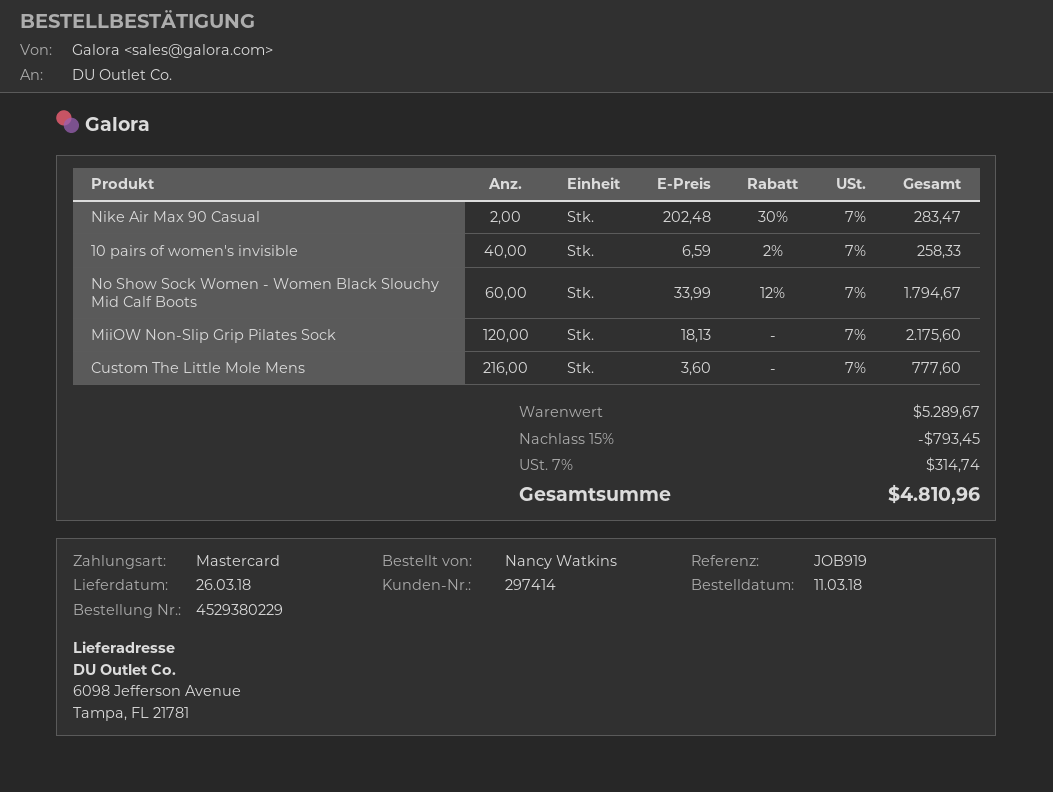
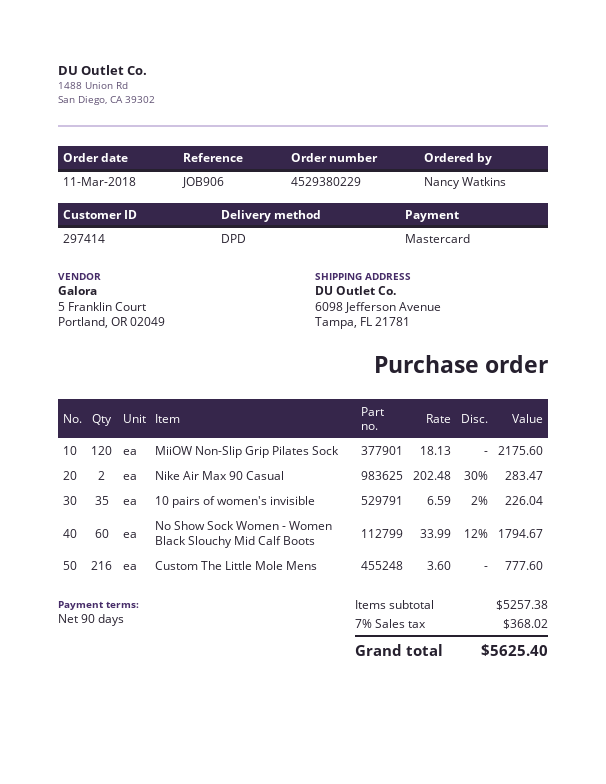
reference: JOB919 -> JOB906
10 pairs of women's invisible: 40 x 6.59 - 2% = 258.33 -> 35 x 6.59 - 2% = 226.04
subtotal: 5289.67 -> 5257.38
discount: 15% = 793.45 -> none
tax: 7% = 314.74 -> 7% = 368.02
total: 4810.96 -> 5625.40

